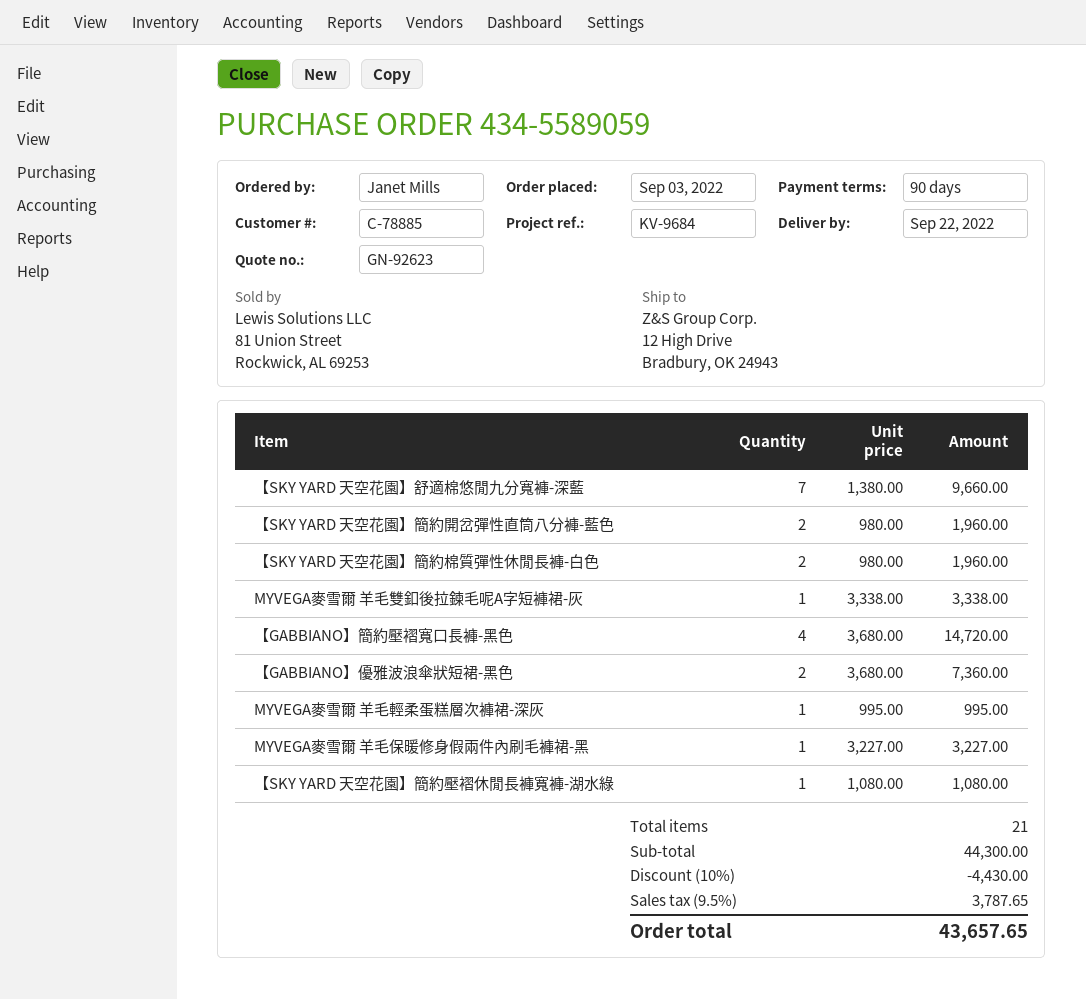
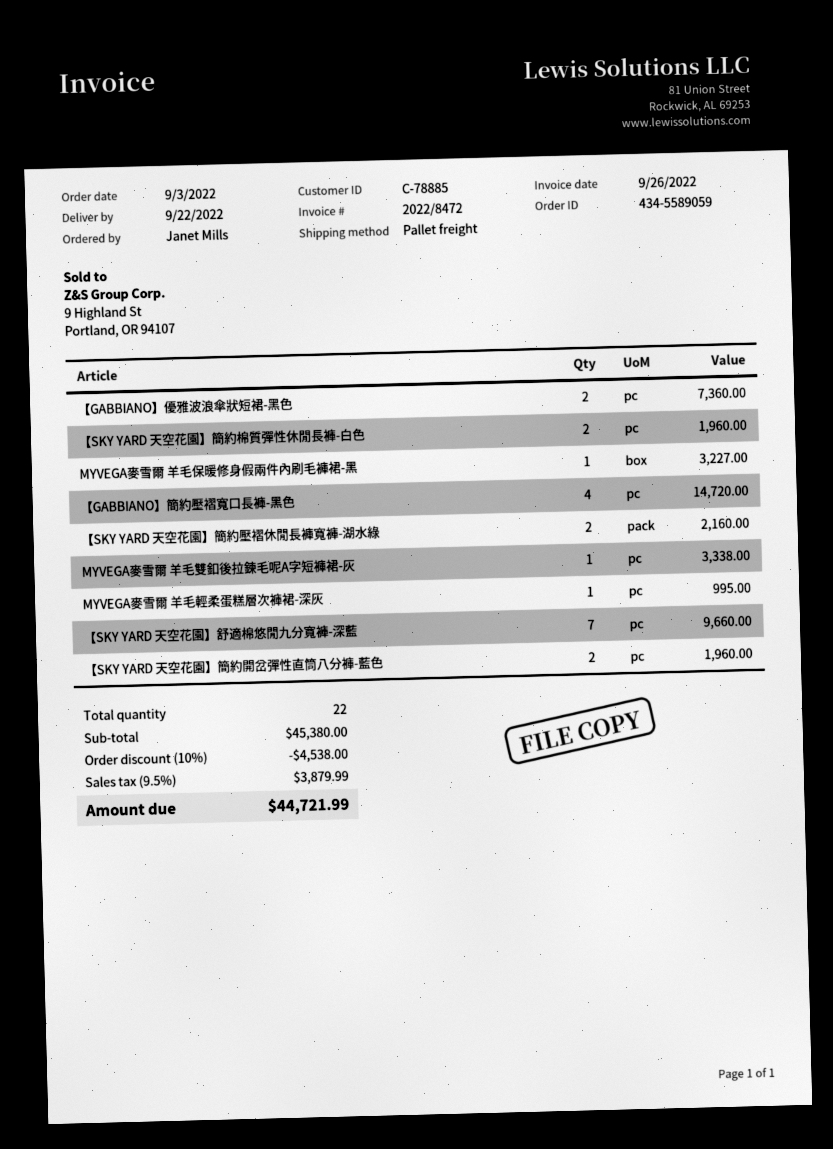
【SKY YARD 天空花園】簡約壓褶休閒長褲寬褲-湖水綠: 1 for 1080.00 -> 2 for 2160.00
total quantity: 21 -> 22
subtotal: 44300.00 -> 45380.00
discount: 10% = 4430.00 -> 10% = 4538.00
tax: 9.5% = 3787.65 -> 9.5% = 3879.99
total: 43657.65 -> 44721.99

